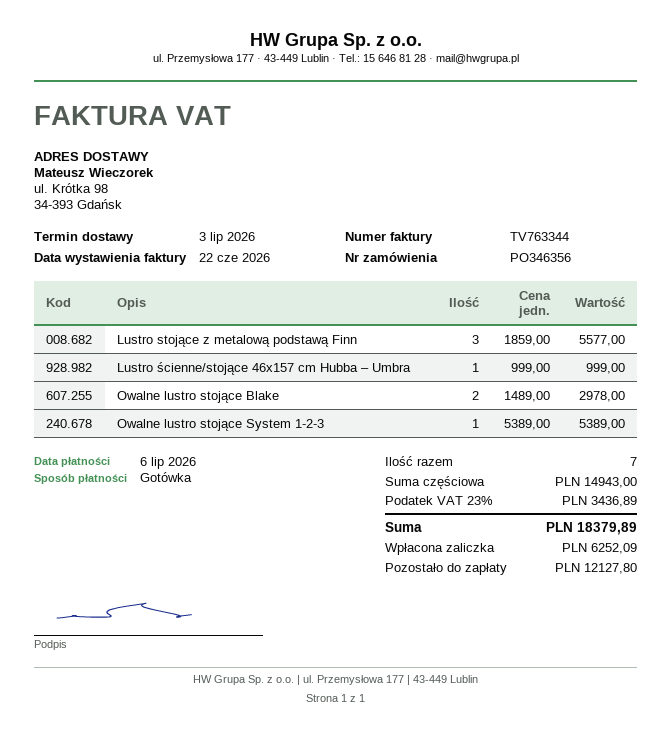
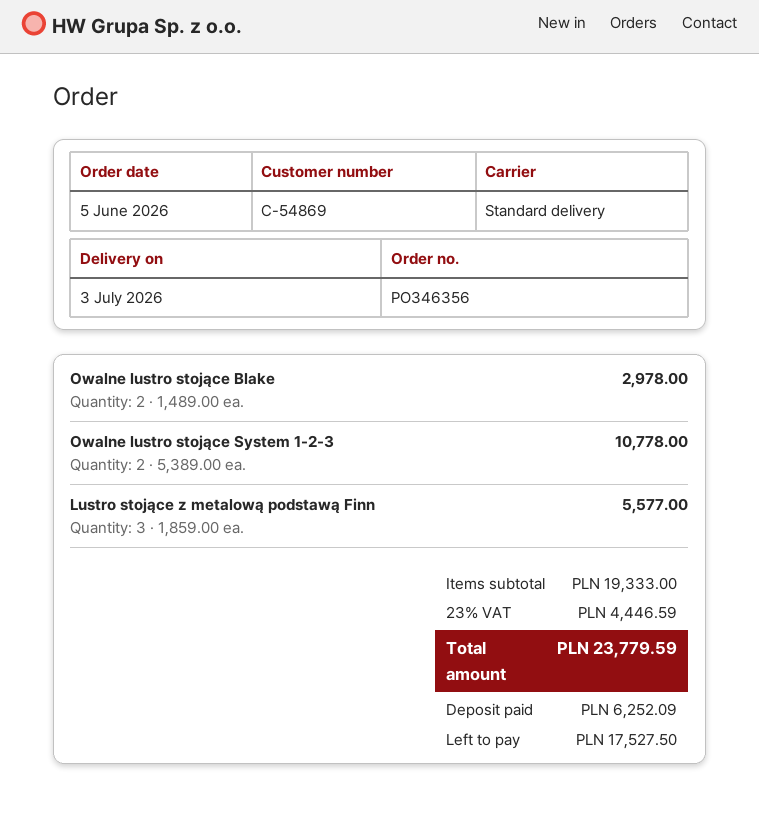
Lustro ścienne/stojące 46x157 cm Hubba – Umbra: 1 x 999.00 = 999.00 -> none
Owalne lustro stojące System 1-2-3: 1 x 5389.00 = 5389.00 -> 2 x 5389.00 = 10778.00
subtotal: 14943.00 -> 19333.00
tax: 23% = 3436.89 -> 23% = 4446.59
total: 18379.89 -> 23779.59
balance: 12127.80 -> 17527.50

